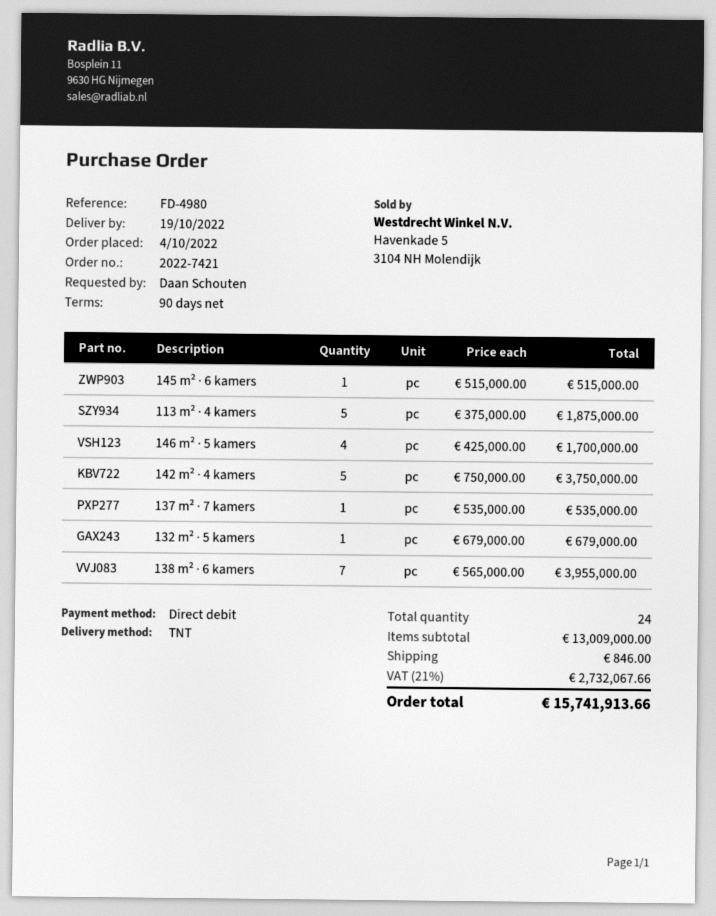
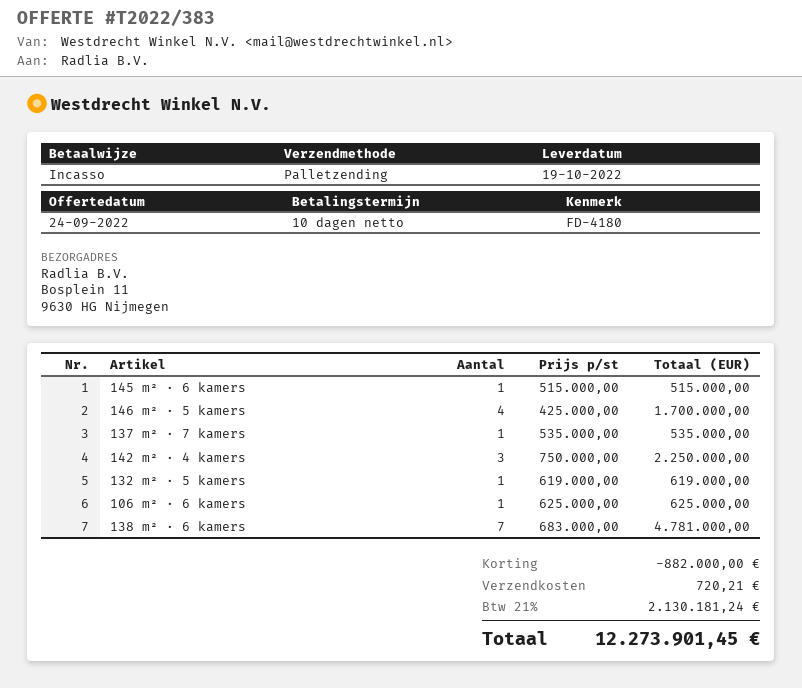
payment terms: 90 days -> 10 days
reference: FD-4980 -> FD-4180
shipping method: TNT -> pallet freight
113 m² · 4 kamers: 5 x 375000.00 = 1875000.00 -> none
142 m² · 4 kamers: 5 x 750000.00 = 3750000.00 -> 3 x 750000.00 = 2250000.00
132 m² · 5 kamers: 1 x 679000.00 = 679000.00 -> 1 x 619000.00 = 619000.00
138 m² · 6 kamers: 7 x 565000.00 = 3955000.00 -> 7 x 683000.00 = 4781000.00
106 m² · 6 kamers: none -> 1 x 625000.00 = 625000.00
discount: none -> 882000.00
shipping: 846.00 -> 720.21
tax: 21% = 2732067.66 -> 21% = 2130181.24
total: 15741913.66 -> 12273901.45

